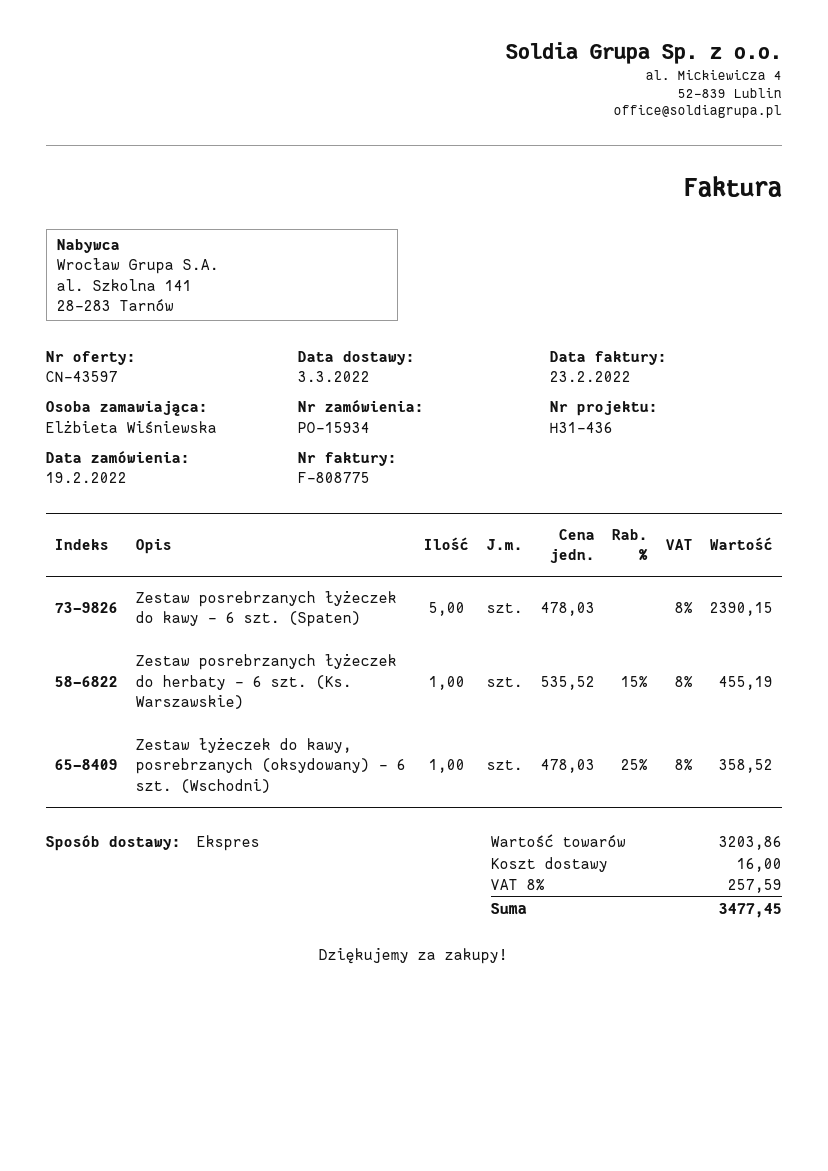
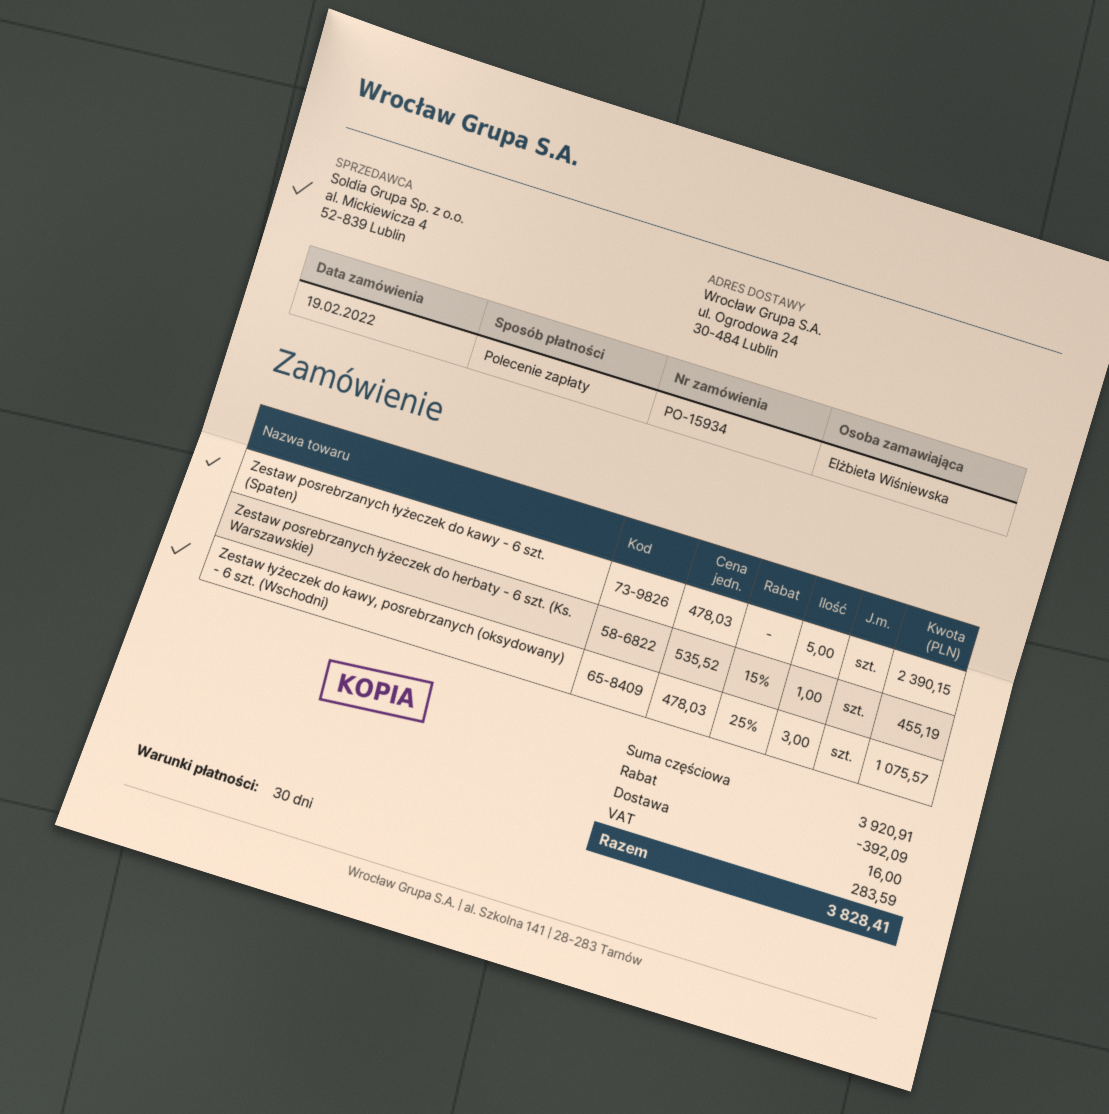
Zestaw łyżeczek do kawy, posrebrzanych (oksydowany) - 6 szt. (Wschodni): 1 x 478.03 - 25% = 358.52 -> 3 x 478.03 - 25% = 1075.57
subtotal: 3203.86 -> 3920.91
discount: none -> 392.09
tax: 257.59 -> 283.59
total: 3477.45 -> 3828.41

